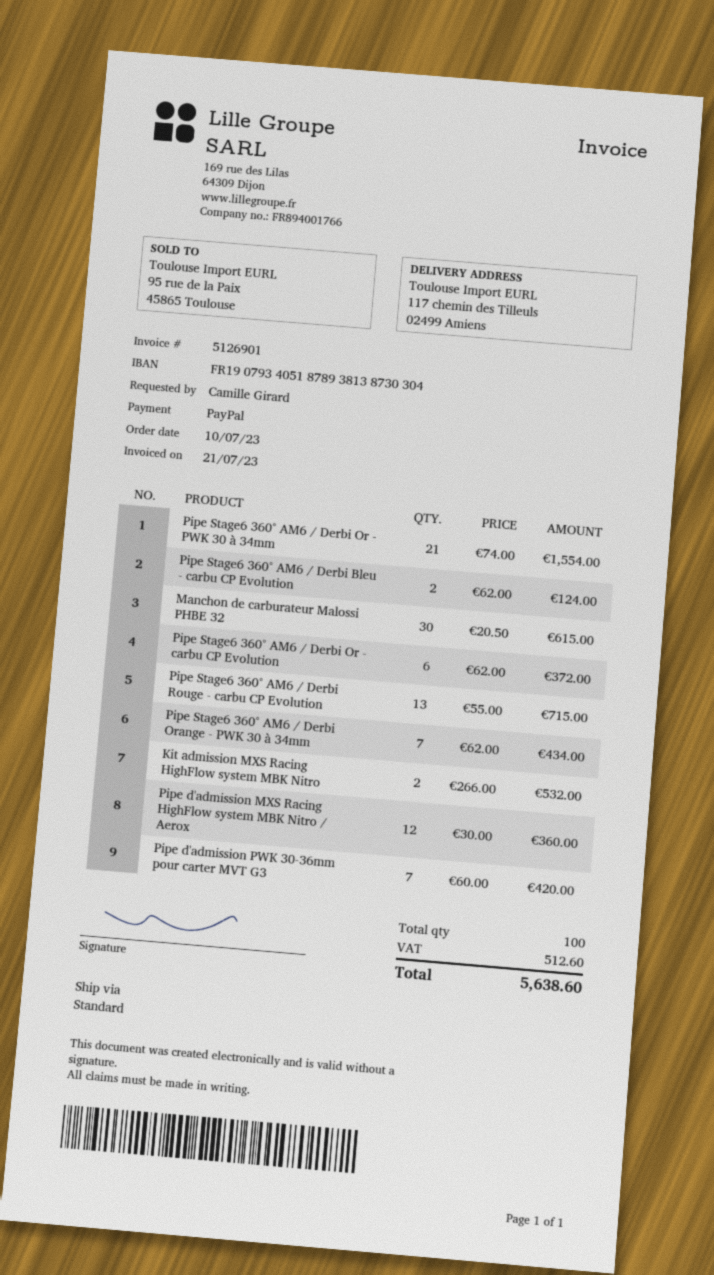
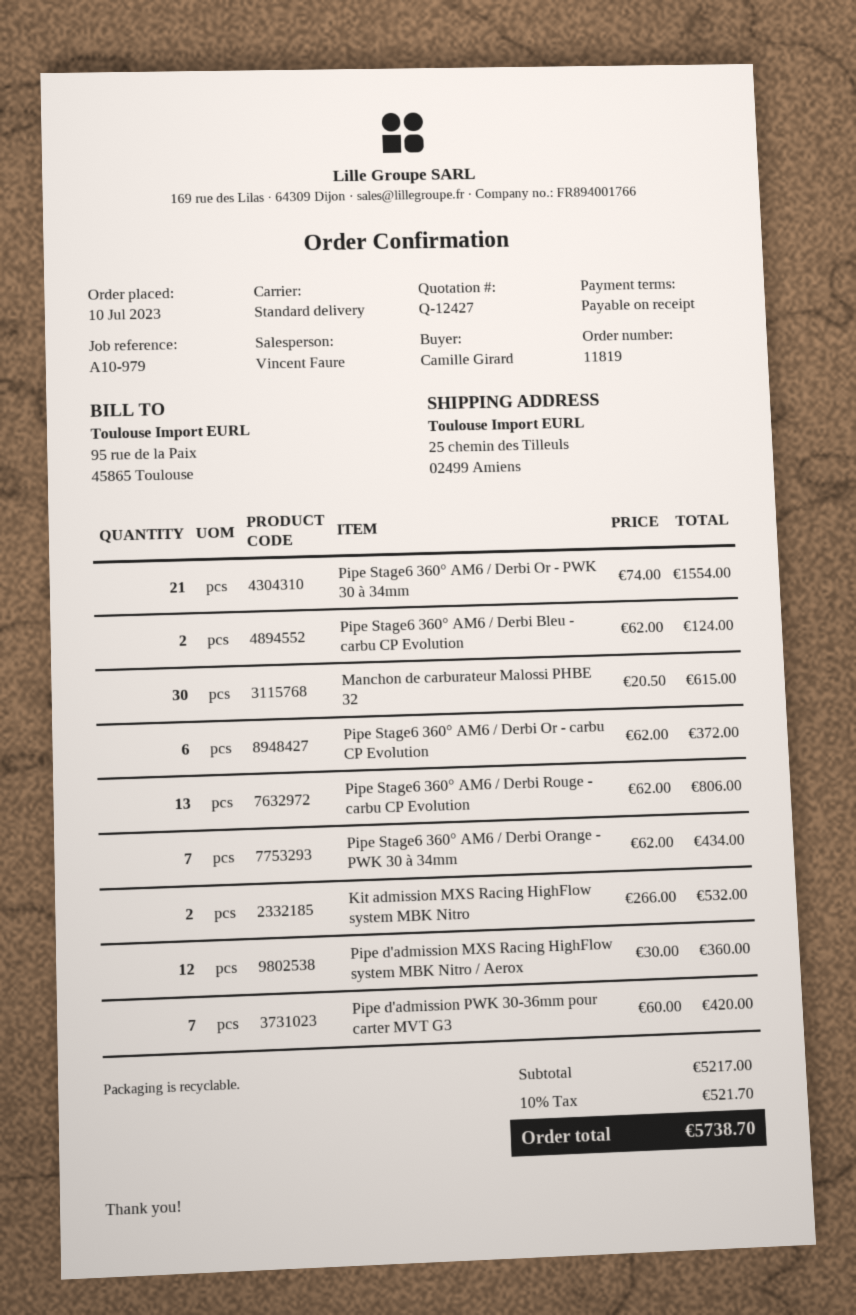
ship to: 117 chemin des Tilleuls, 02499 Amiens -> 25 chemin des Tilleuls, 02499 Amiens
Pipe Stage6 360° AM6 / Derbi Rouge - carbu CP Evolution: 13 x 55.00 = 715.00 -> 13 x 62.00 = 806.00
tax: 512.60 -> 521.70
total: 5638.60 -> 5738.70

